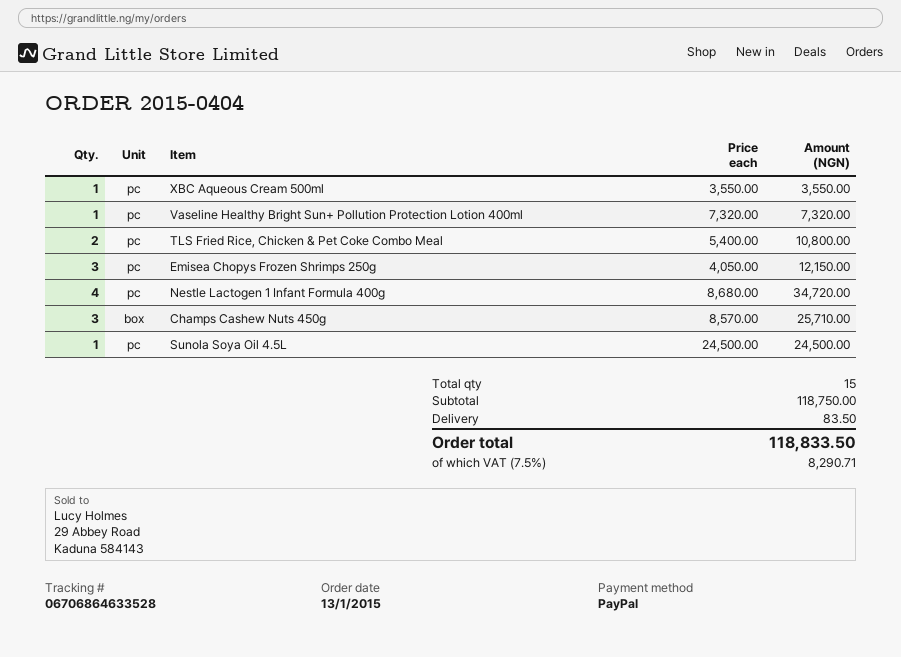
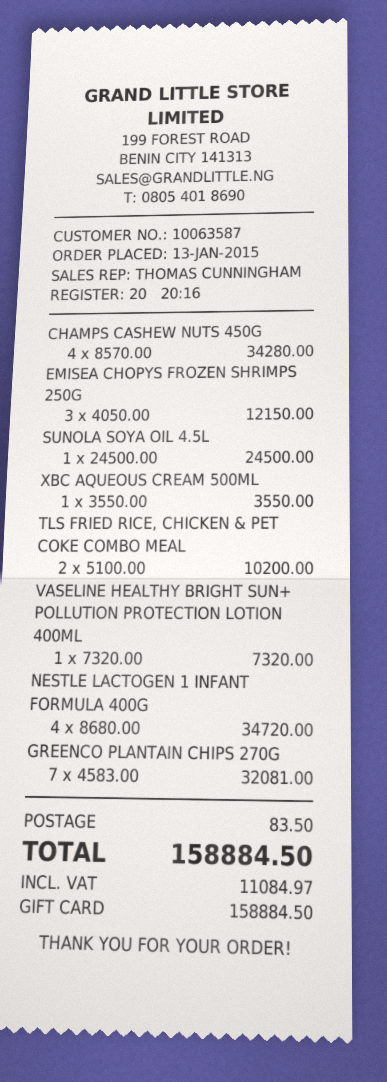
payment method: PayPal -> gift card
TLS Fried Rice, Chicken & Pet Coke Combo Meal: 2 x 5400.00 = 10800.00 -> 2 x 5100.00 = 10200.00
Champs Cashew Nuts 450g: 3 x 8570.00 = 25710.00 -> 4 x 8570.00 = 34280.00
GREENCO PLANTAIN CHIPS 270G: none -> 7 x 4583.00 = 32081.00
tax: 8290.71 -> 11084.97
total: 118833.50 -> 158884.50

